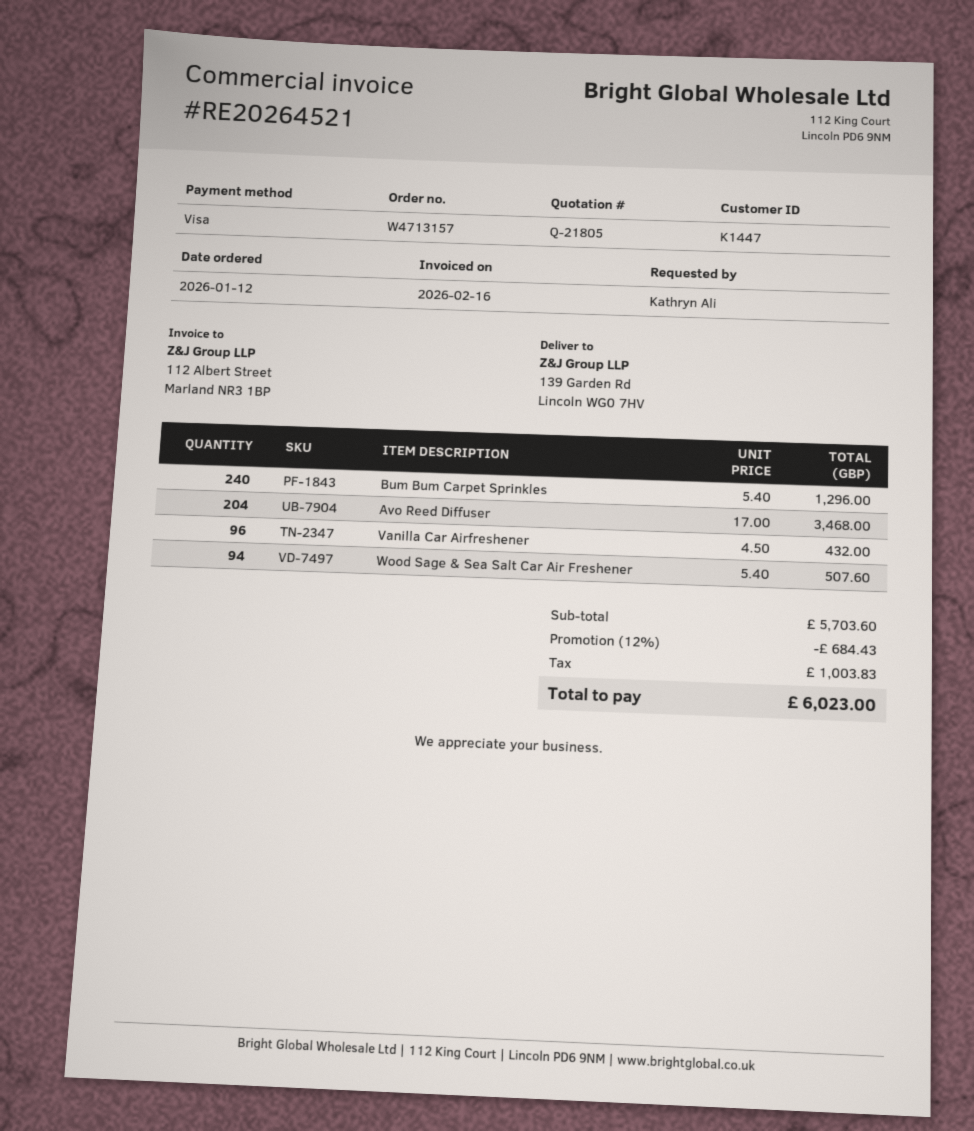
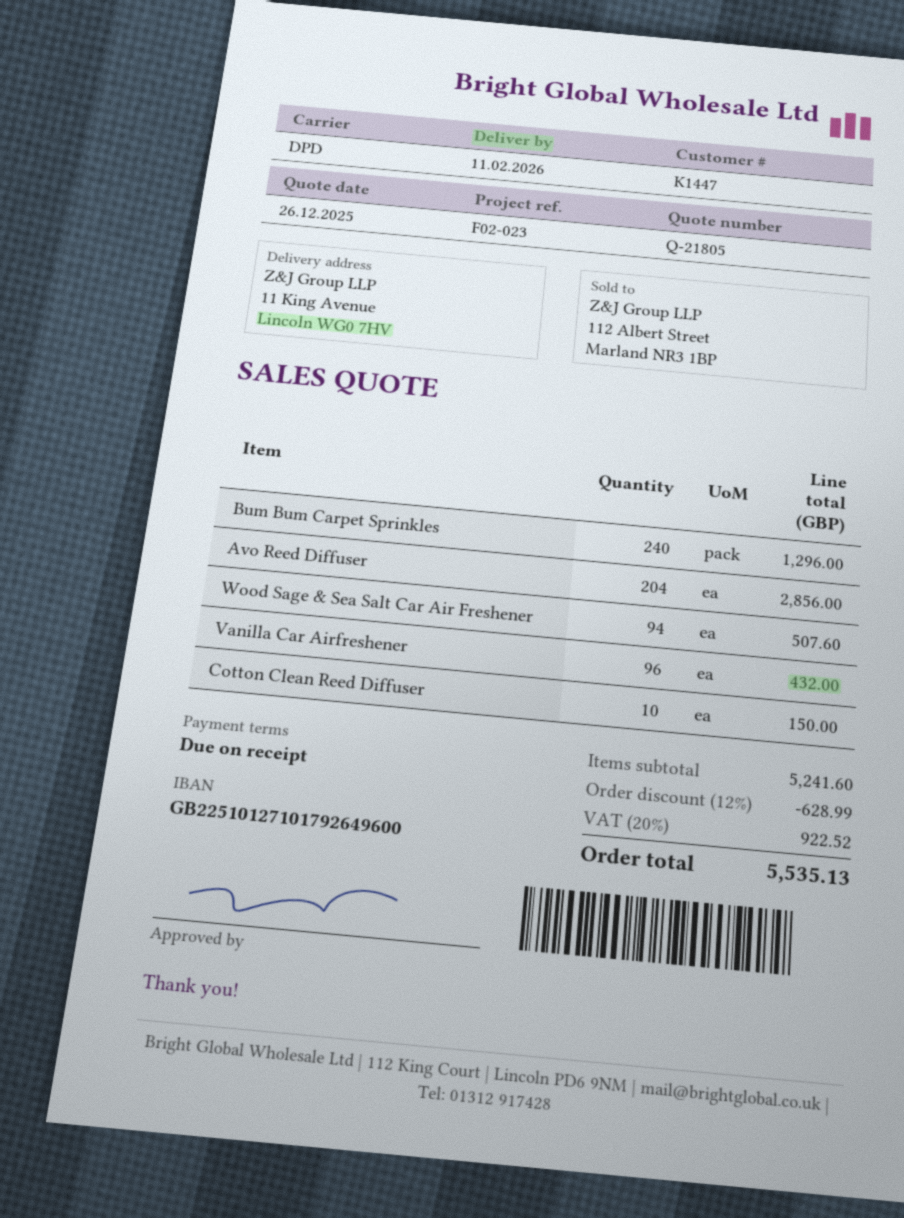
ship to: 139 Garden Rd, Lincoln WG0 7HV -> 11 King Avenue, Lincoln WG0 7HV
Avo Reed Diffuser: 204 for 3468.00 -> 204 for 2856.00
Cotton Clean Reed Diffuser: none -> 10 for 150.00
subtotal: 5703.60 -> 5241.60
discount: 12% = 684.43 -> 12% = 628.99
tax: 1003.83 -> 922.52
total: 6023.00 -> 5535.13

